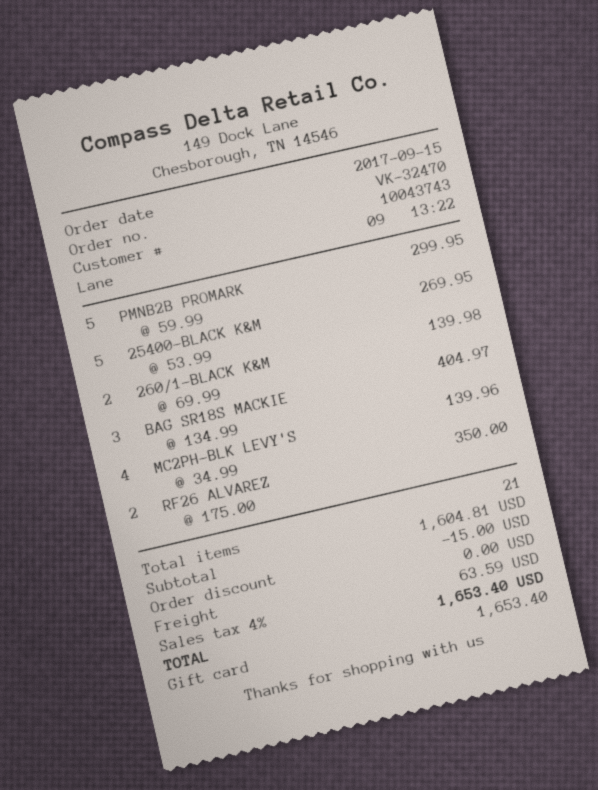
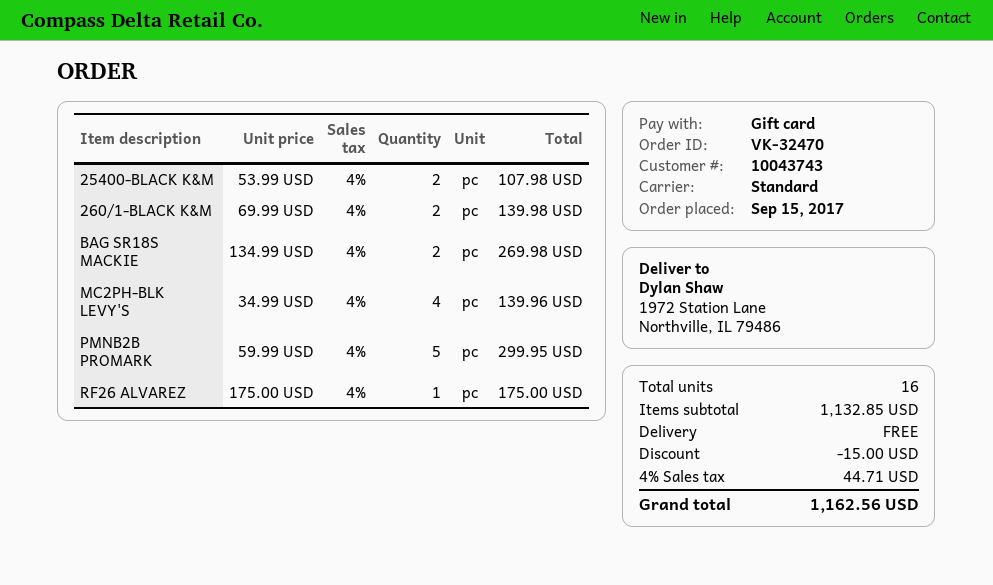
25400-BLACK K&M: 5 x 53.99 = 269.95 -> 2 x 53.99 = 107.98
BAG SR18S MACKIE: 3 x 134.99 = 404.97 -> 2 x 134.99 = 269.98
RF26 ALVAREZ: 2 x 175.00 = 350.00 -> 1 x 175.00 = 175.00
total quantity: 21 -> 16
subtotal: 1604.81 -> 1132.85
tax: 4% = 63.59 -> 4% = 44.71
total: 1653.40 -> 1162.56

